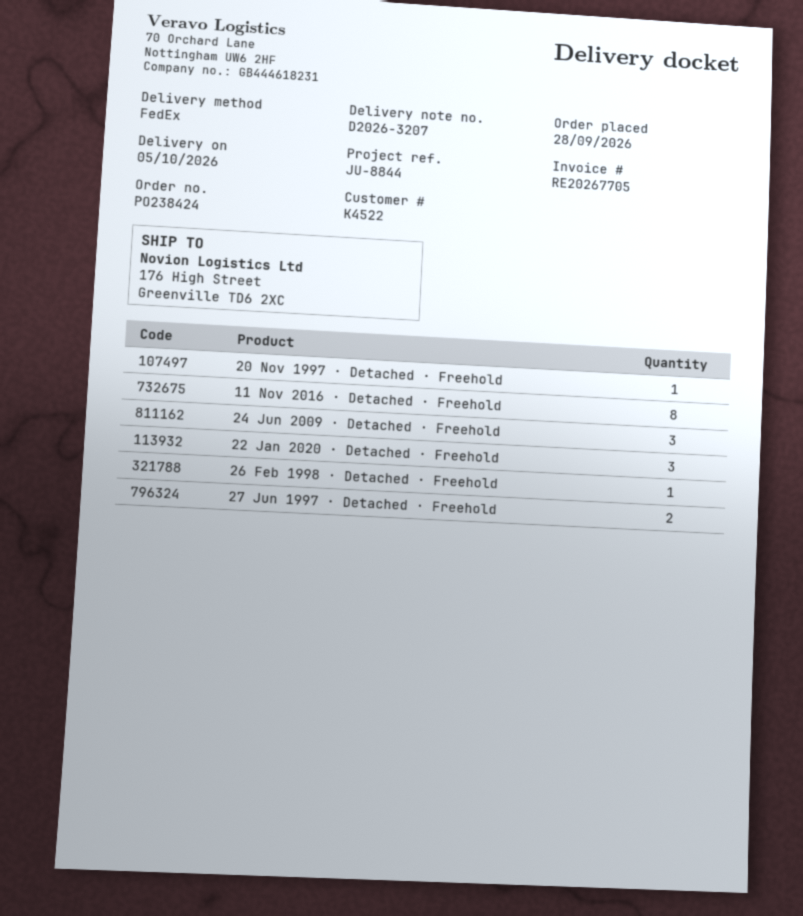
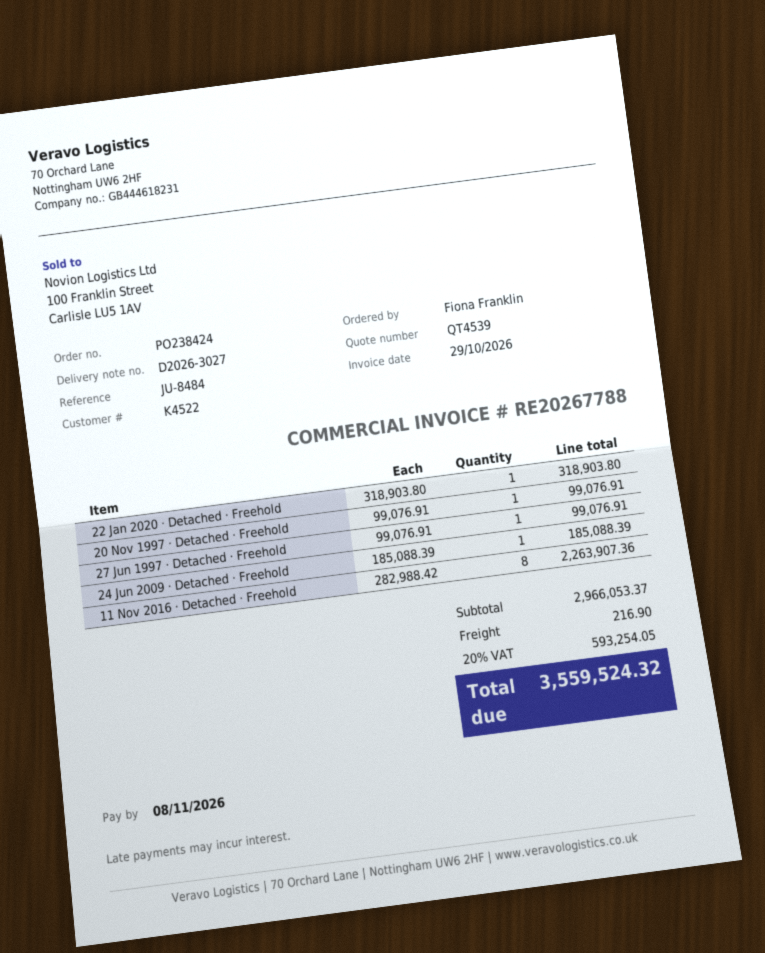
delivery note number: D2026-3207 -> D2026-3027
invoice number: RE20267705 -> RE20267788
reference: JU-8844 -> JU-8484
24 Jun 2009 · Detached · Freehold: 3 -> 1
22 Jan 2020 · Detached · Freehold: 3 -> 1
26 Feb 1998 · Detached · Freehold: 1 -> none
27 Jun 1997 · Detached · Freehold: 2 -> 1

